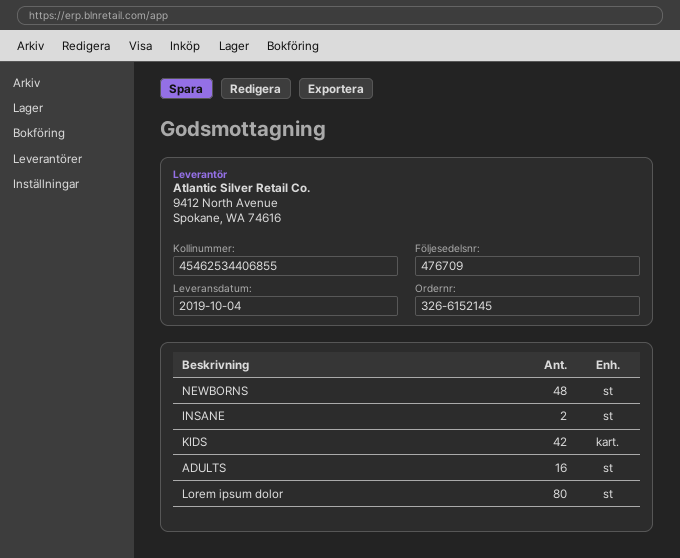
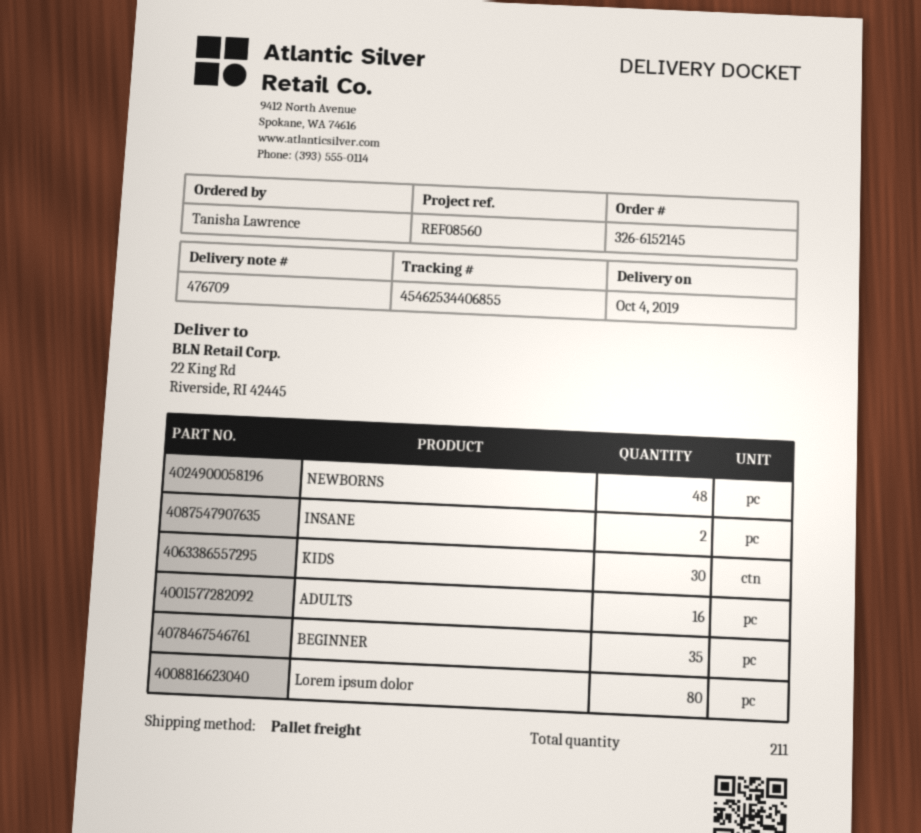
KIDS: 42 -> 30
BEGINNER: none -> 35

